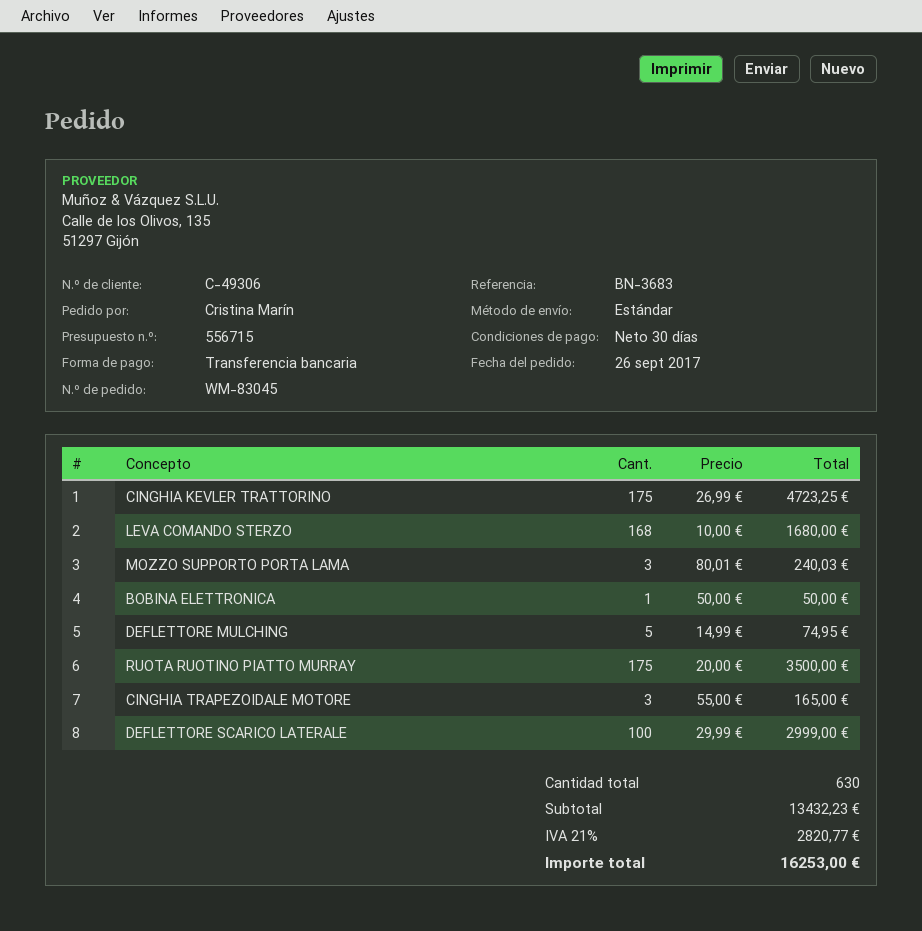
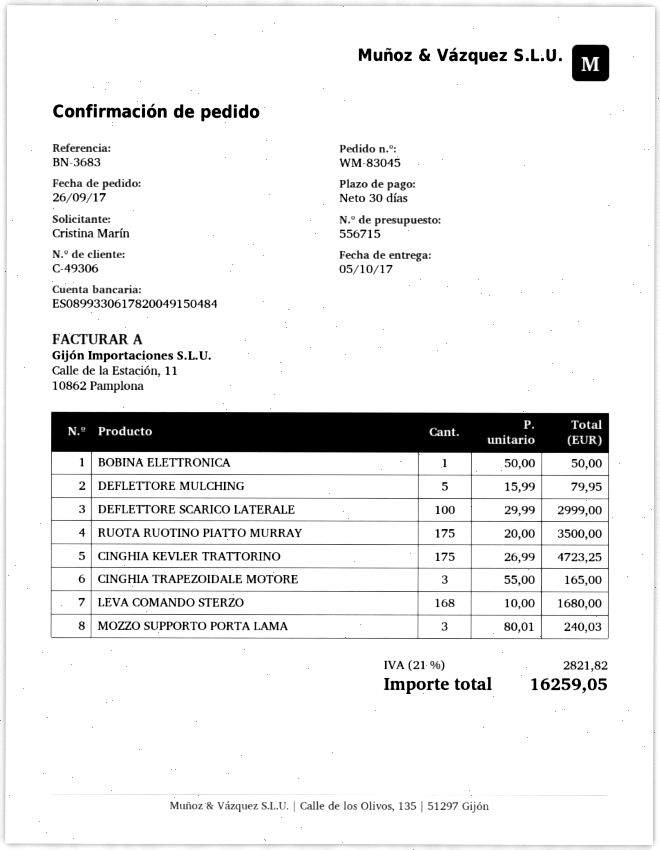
DEFLETTORE MULCHING: 5 x 14.99 = 74.95 -> 5 x 15.99 = 79.95
tax: 21% = 2820.77 -> 21% = 2821.82
total: 16253.00 -> 16259.05

